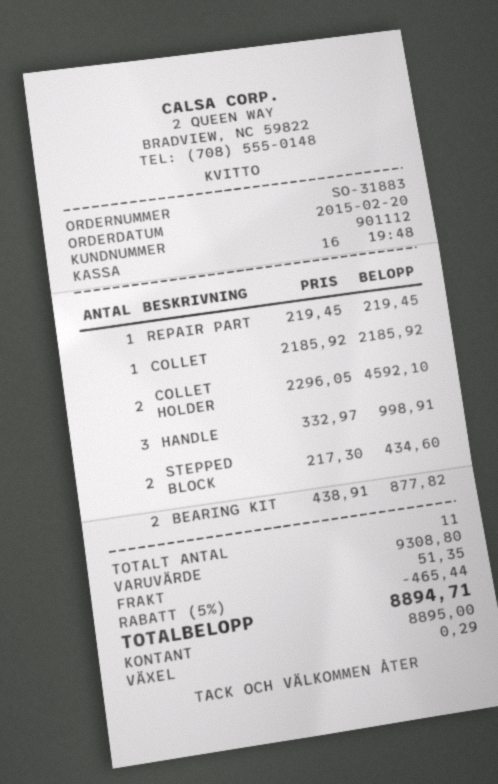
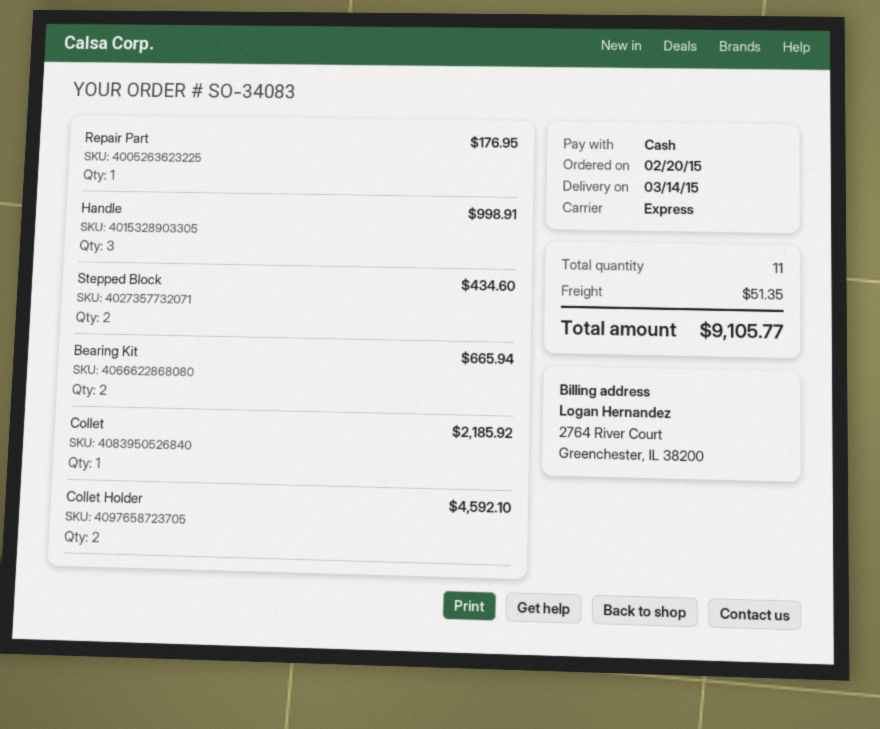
order number: SO-31883 -> SO-34083
REPAIR PART: 1 for 219.45 -> 1 for 176.95
BEARING KIT: 2 for 877.82 -> 2 for 665.94
discount: 5% = 465.44 -> none
total: 8894.71 -> 9105.77

